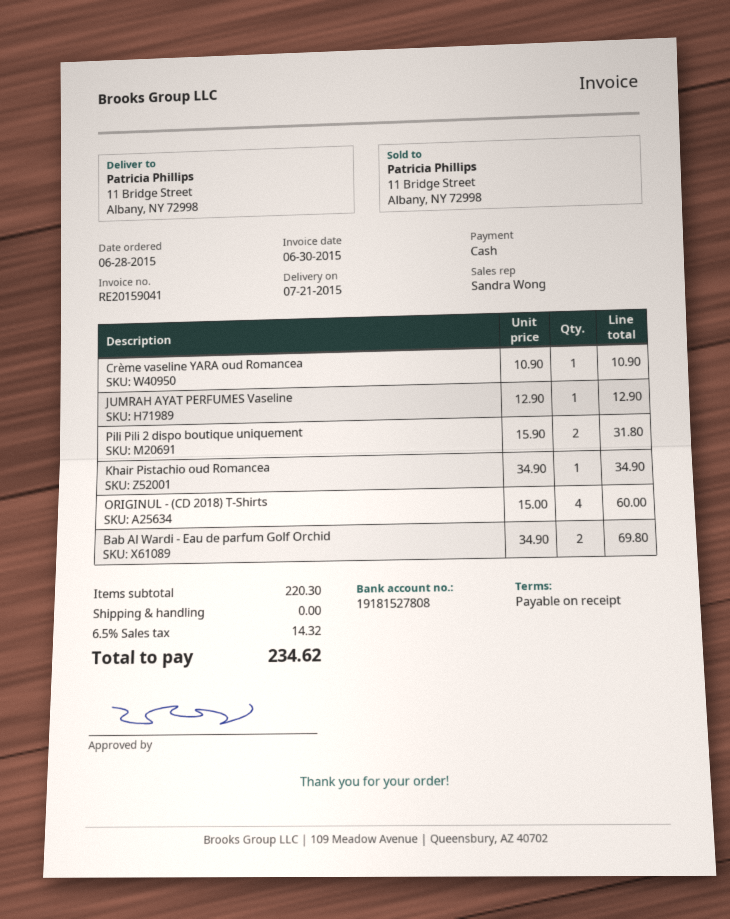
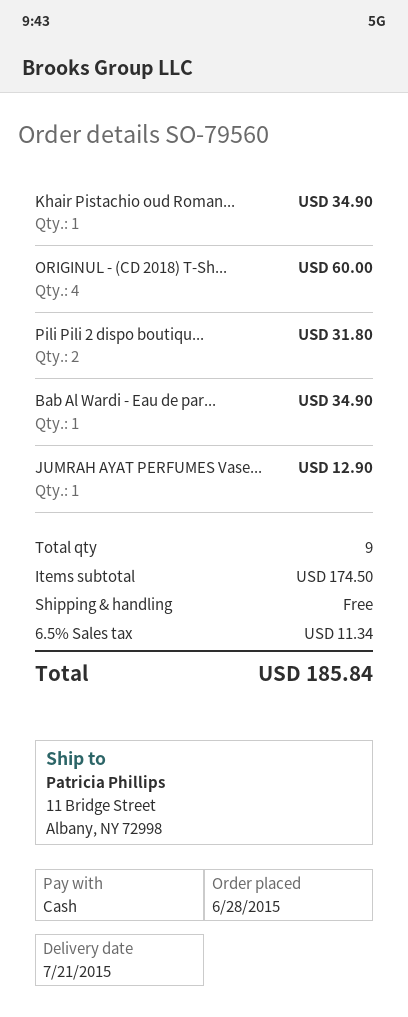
Crème vaseline YARA oud Romancea: 1 for 10.90 -> none
Bab Al Wardi - Eau de parfum Golf Orchid: 2 for 69.80 -> 1 for 34.90
subtotal: 220.30 -> 174.50
tax: 6.5% = 14.32 -> 6.5% = 11.34
total: 234.62 -> 185.84

